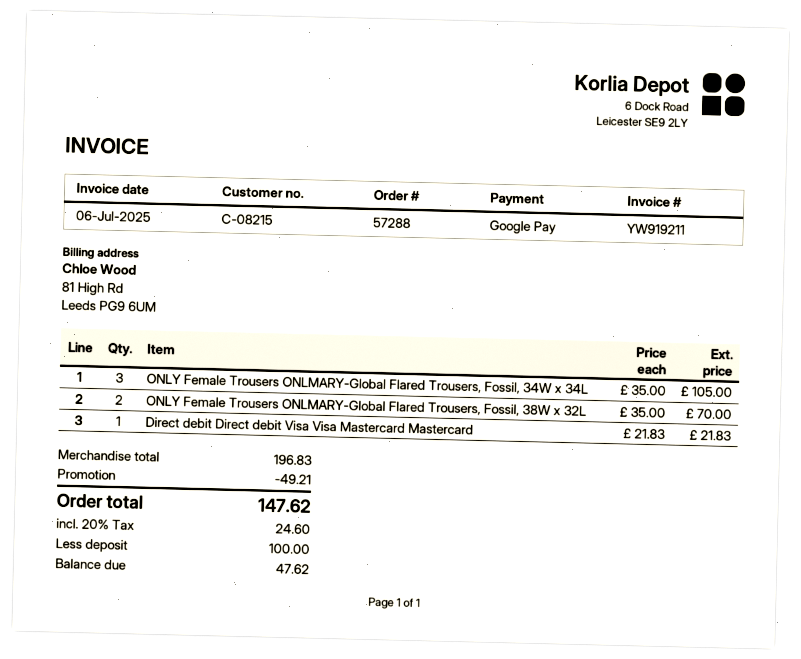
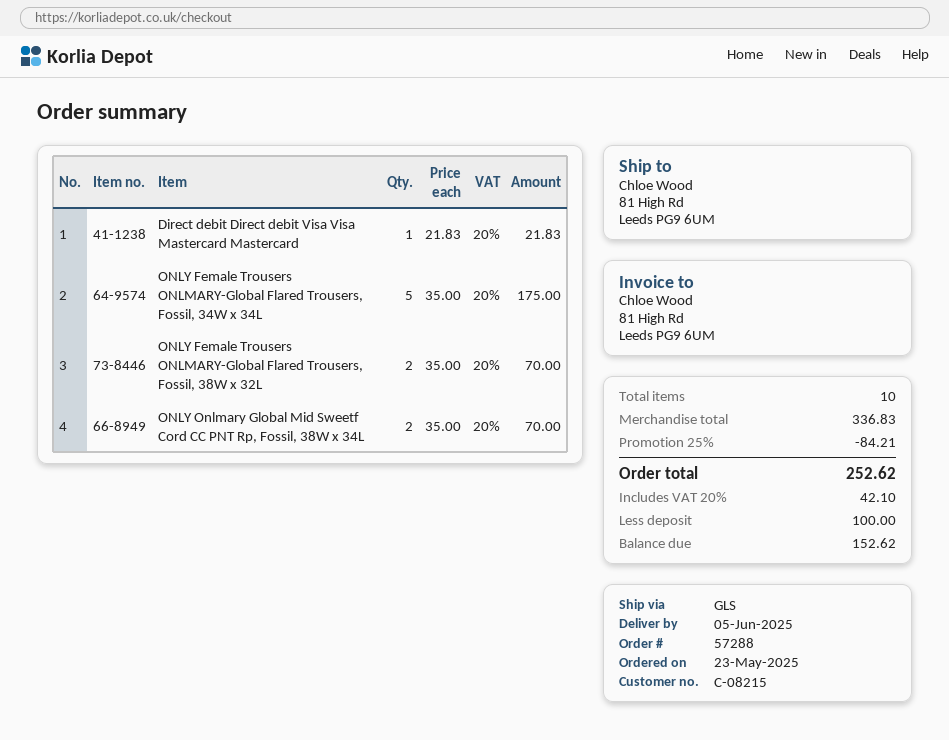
ONLY Female Trousers ONLMARY-Global Flared Trousers, Fossil, 34W x 34L: 3 x 35.00 = 105.00 -> 5 x 35.00 = 175.00
ONLY Onlmary Global Mid Sweetf Cord CC PNT Rp, Fossil, 38W x 34L: none -> 2 x 35.00 = 70.00
subtotal: 196.83 -> 336.83
discount: 49.21 -> 84.21
tax: 20% = 24.60 -> 20% = 42.10
total: 147.62 -> 252.62
balance: 47.62 -> 152.62

